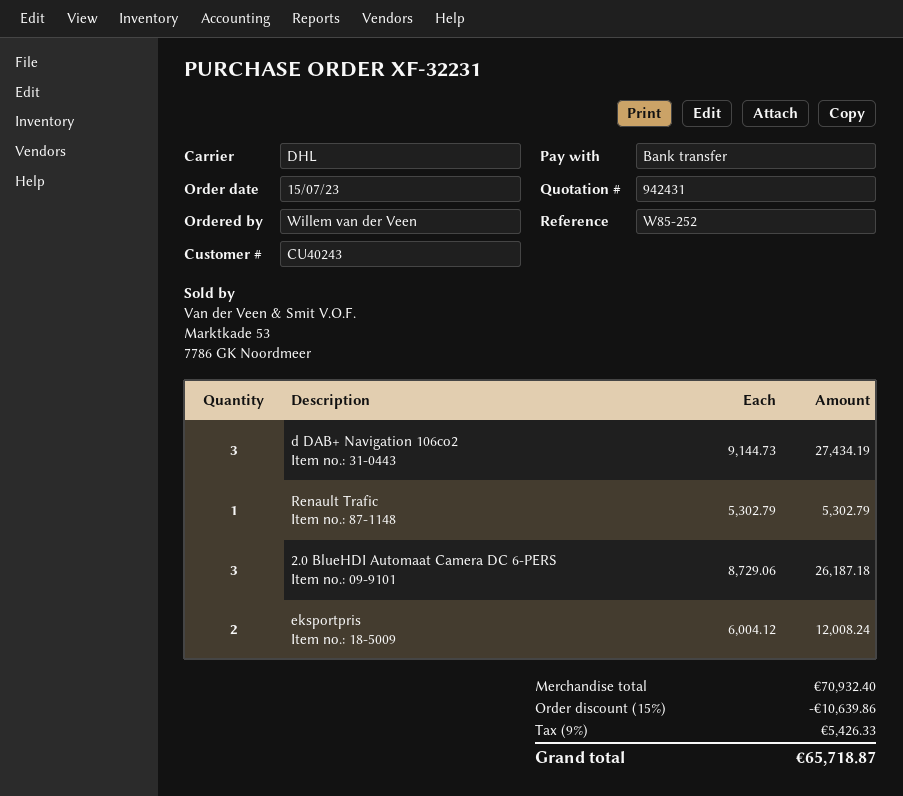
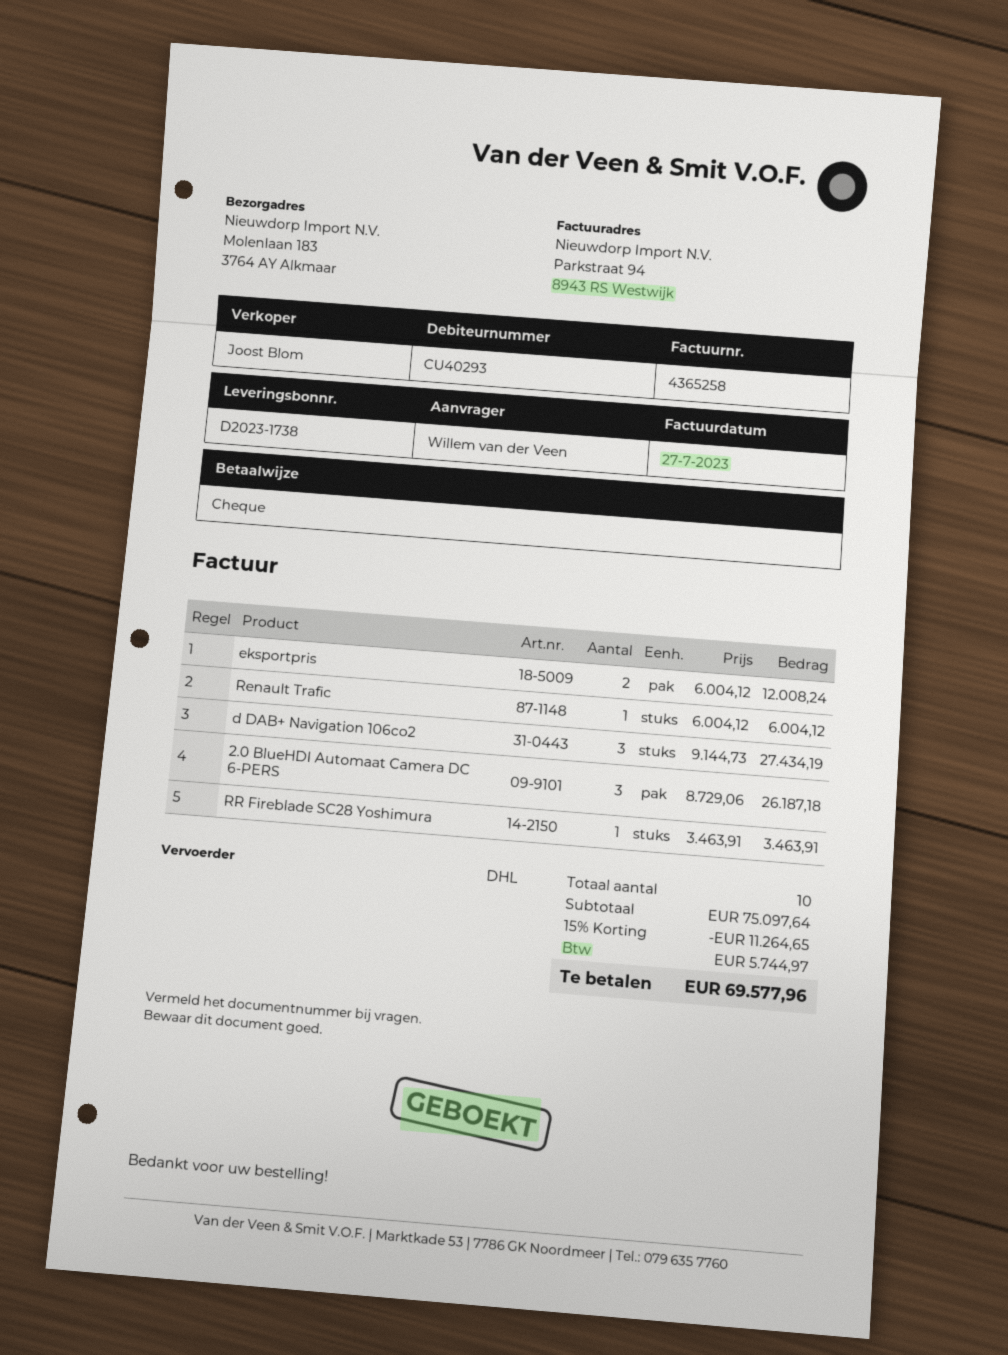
customer number: CU40243 -> CU40293
payment method: bank transfer -> cheque
Renault Trafic: 1 x 5302.79 = 5302.79 -> 1 x 6004.12 = 6004.12
RR Fireblade SC28 Yoshimura: none -> 1 x 3463.91 = 3463.91
subtotal: 70932.40 -> 75097.64
discount: 15% = 10639.86 -> 15% = 11264.65
tax: 5426.33 -> 5744.97
total: 65718.87 -> 69577.96

